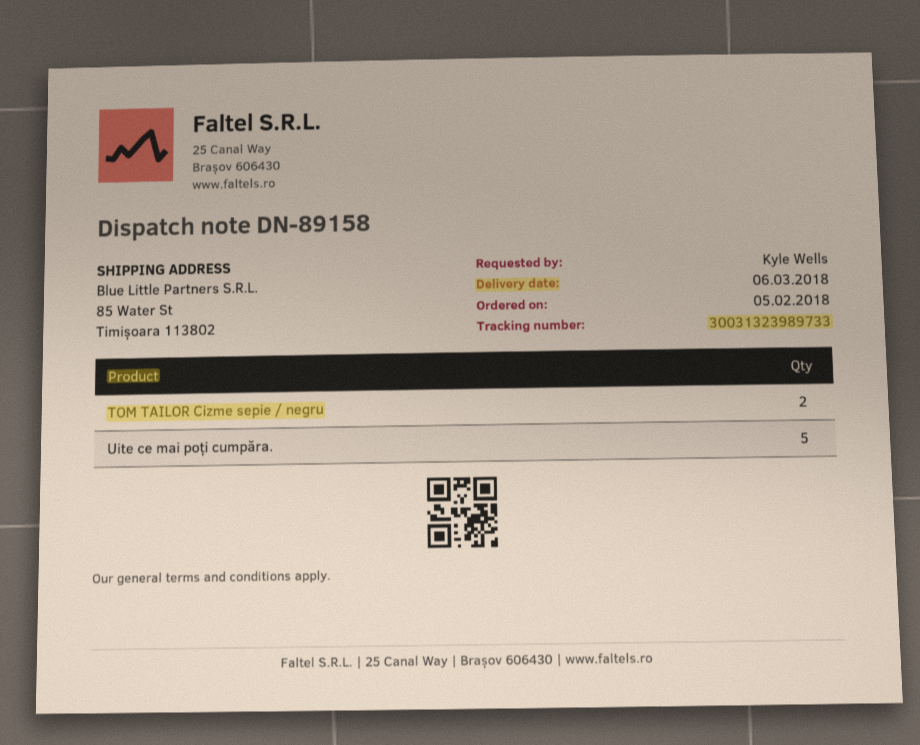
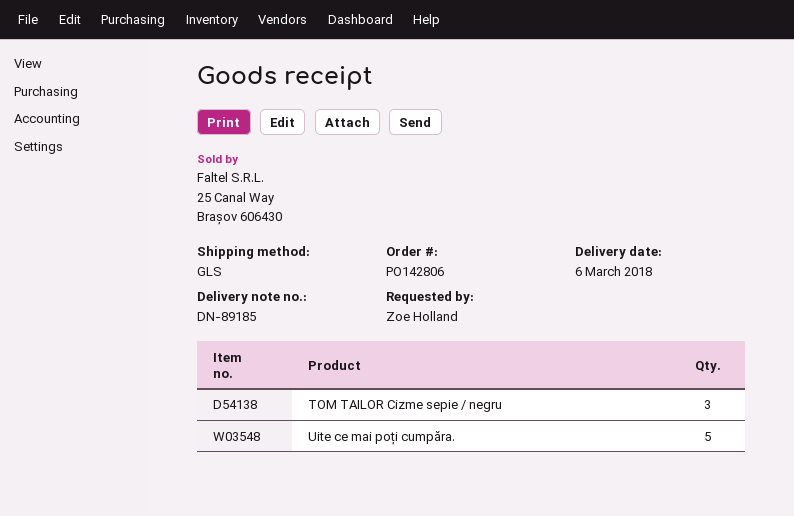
delivery note number: DN-89158 -> DN-89185
ordered by: Kyle Wells -> Zoe Holland
TOM TAILOR Cizme sepie / negru: 2 -> 3

